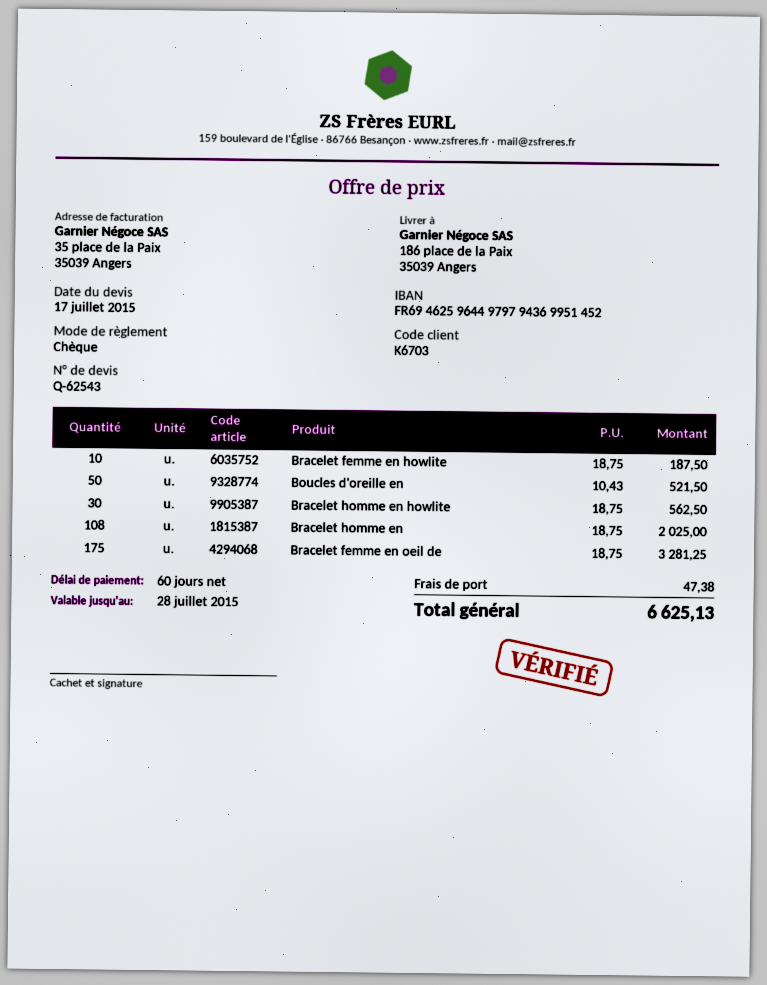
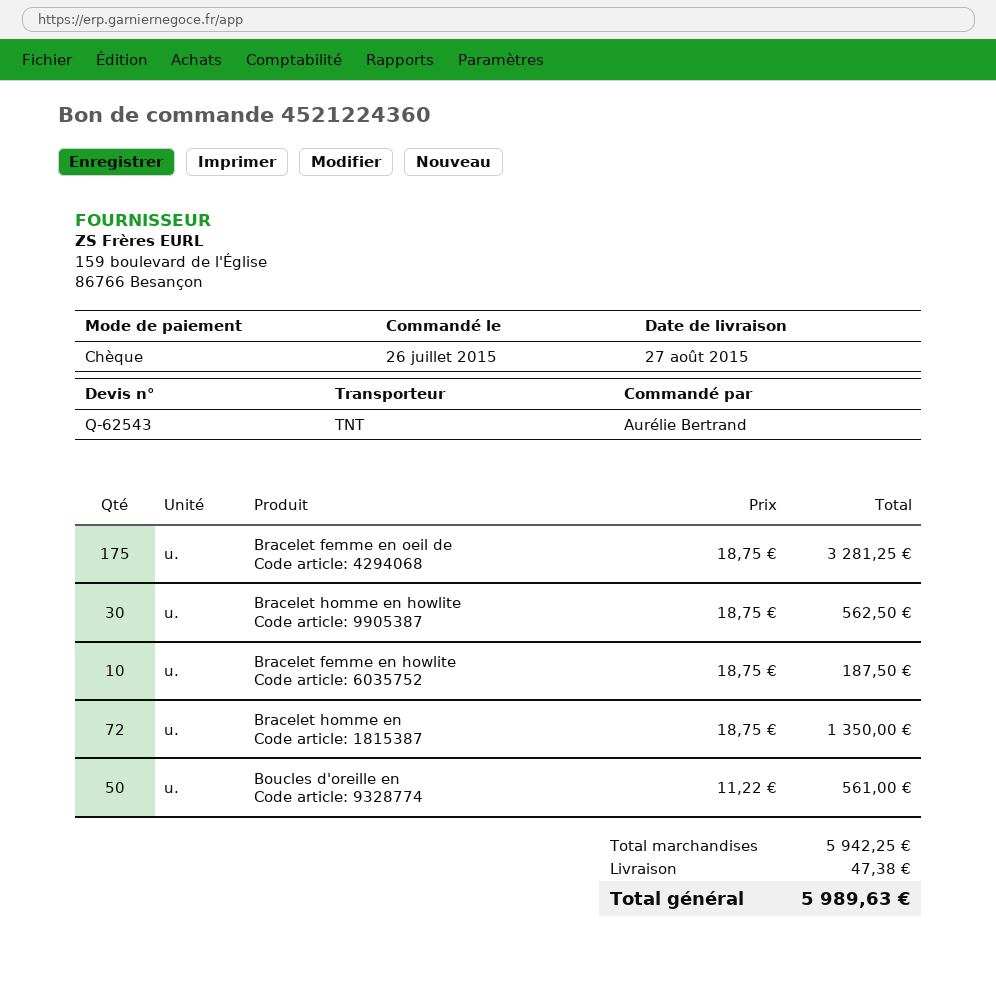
Boucles d'oreille en: 50 x 10.43 = 521.50 -> 50 x 11.22 = 561.00
Bracelet homme en: 108 x 18.75 = 2025.00 -> 72 x 18.75 = 1350.00
total: 6625.13 -> 5989.63

